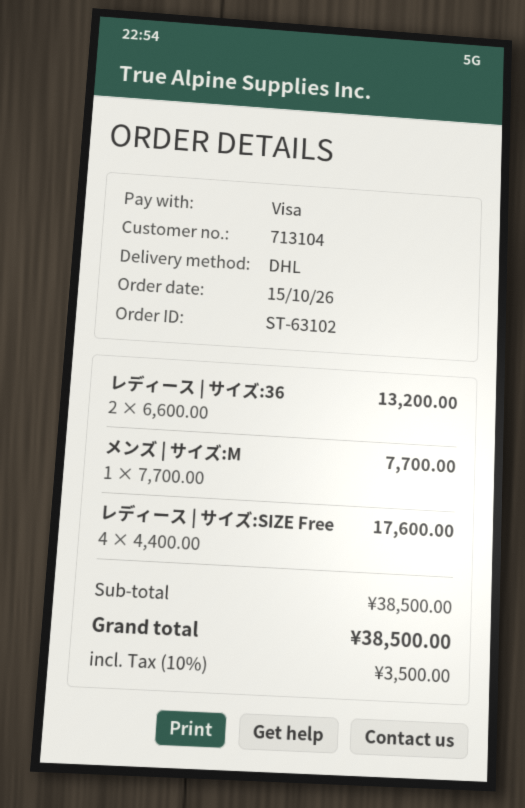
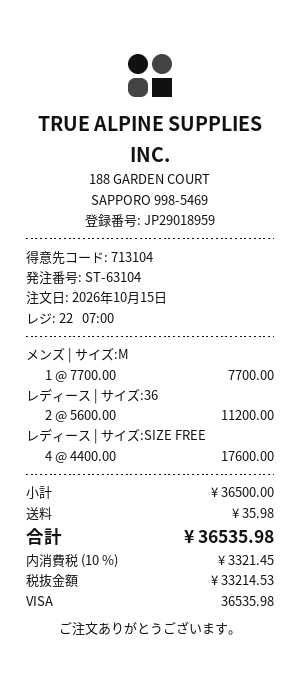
order number: ST-63102 -> ST-63104
レディース | サイズ:36: 2 x 6600.00 = 13200.00 -> 2 x 5600.00 = 11200.00
subtotal: 38500.00 -> 36500.00
shipping: none -> 35.98
tax: 10% = 3500.00 -> 10% = 3321.45
total: 38500.00 -> 36535.98

